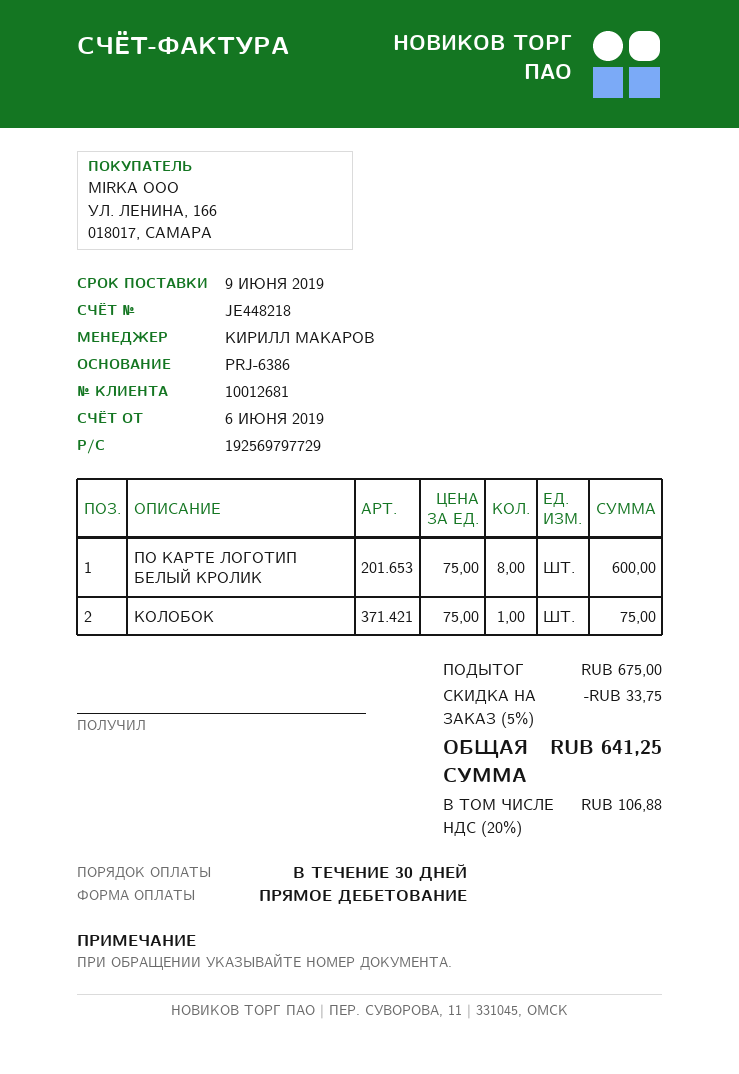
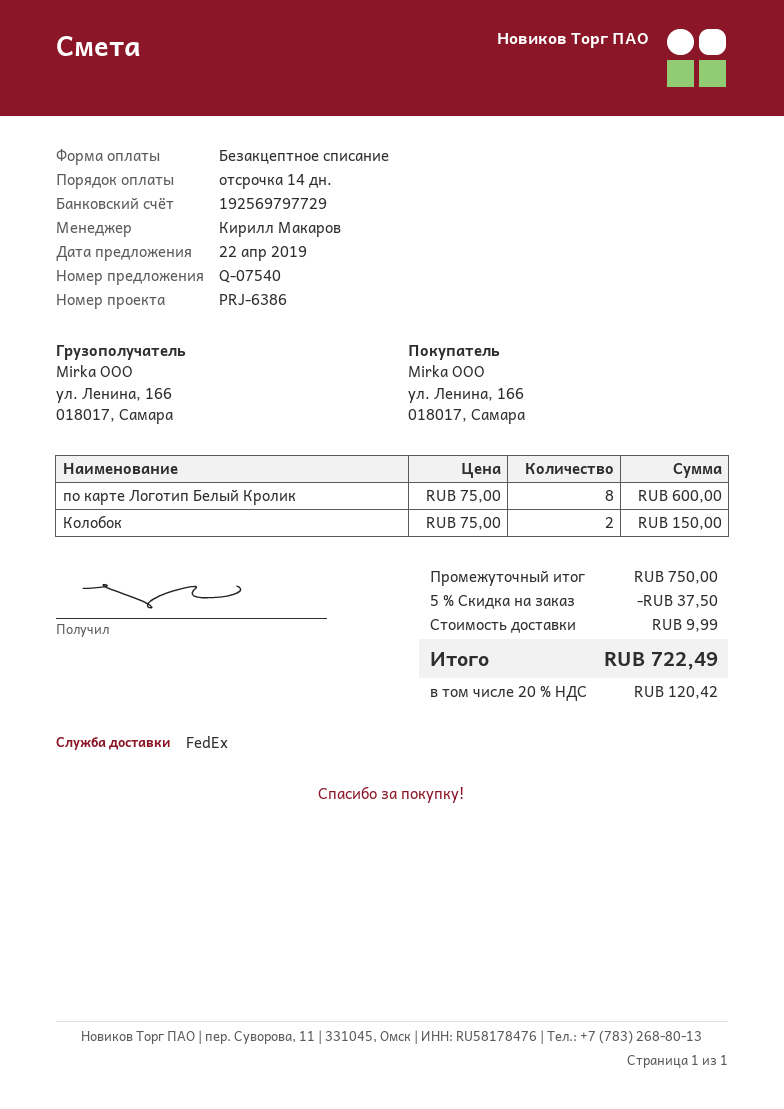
payment terms: 30 days -> 14 days
КОЛОБОК: 1 x 75.00 = 75.00 -> 2 x 75.00 = 150.00
subtotal: 675.00 -> 750.00
discount: 5% = 33.75 -> 5% = 37.50
shipping: none -> 9.99
tax: 20% = 106.88 -> 20% = 120.42
total: 641.25 -> 722.49

